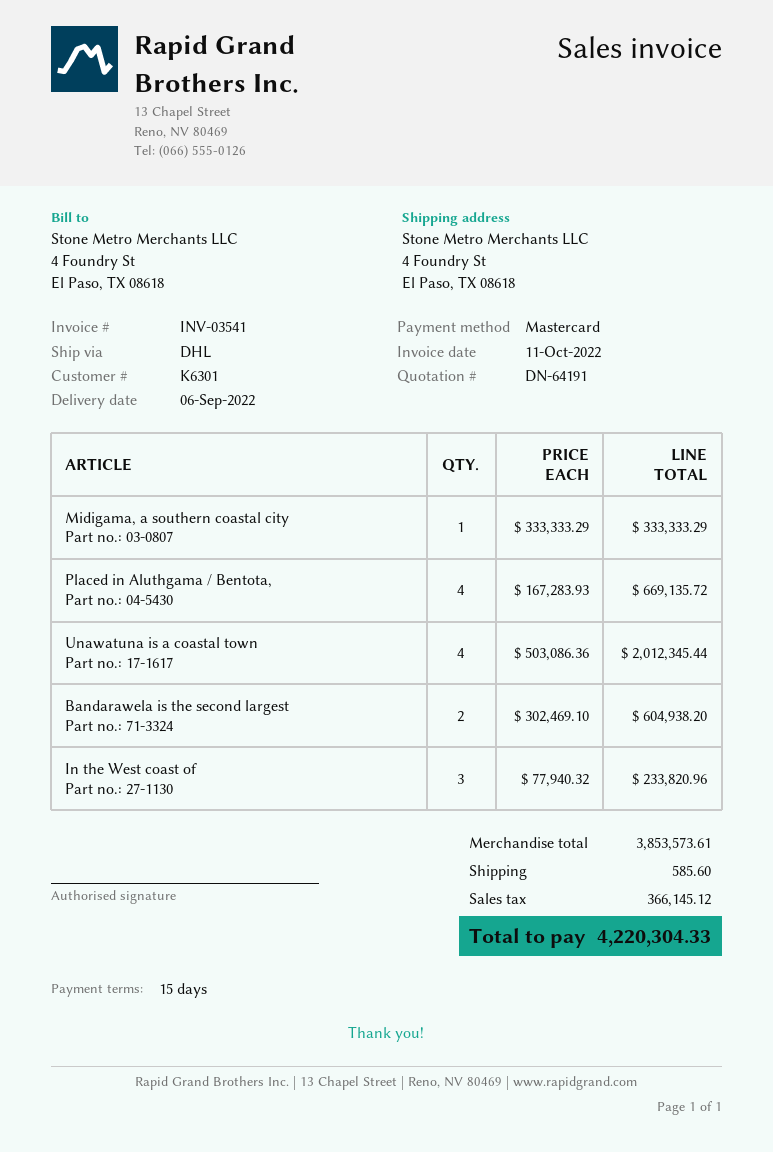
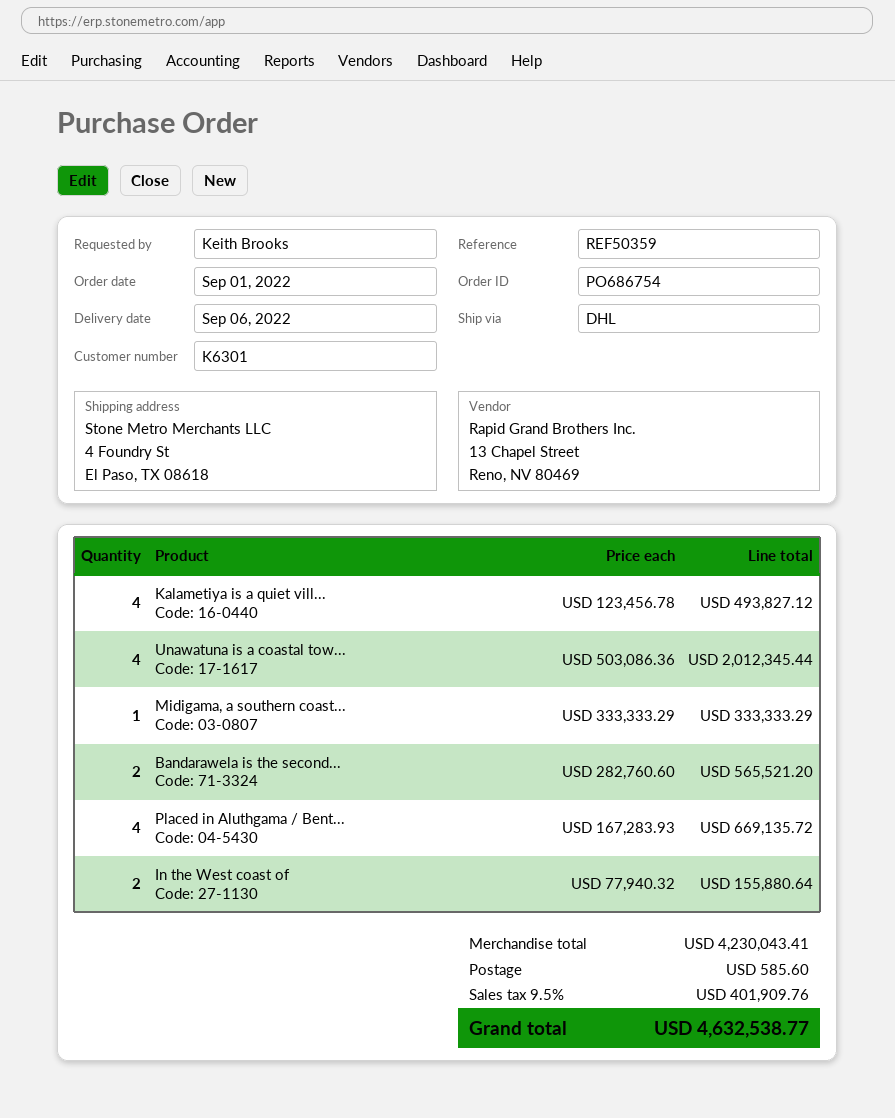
Bandarawela is the second largest: 2 x 302469.10 = 604938.20 -> 2 x 282760.60 = 565521.20
In the West coast of: 3 x 77940.32 = 233820.96 -> 2 x 77940.32 = 155880.64
Kalametiya is a quiet vill...: none -> 4 x 123456.78 = 493827.12
subtotal: 3853573.61 -> 4230043.41
tax: 366145.12 -> 401909.76
total: 4220304.33 -> 4632538.77

